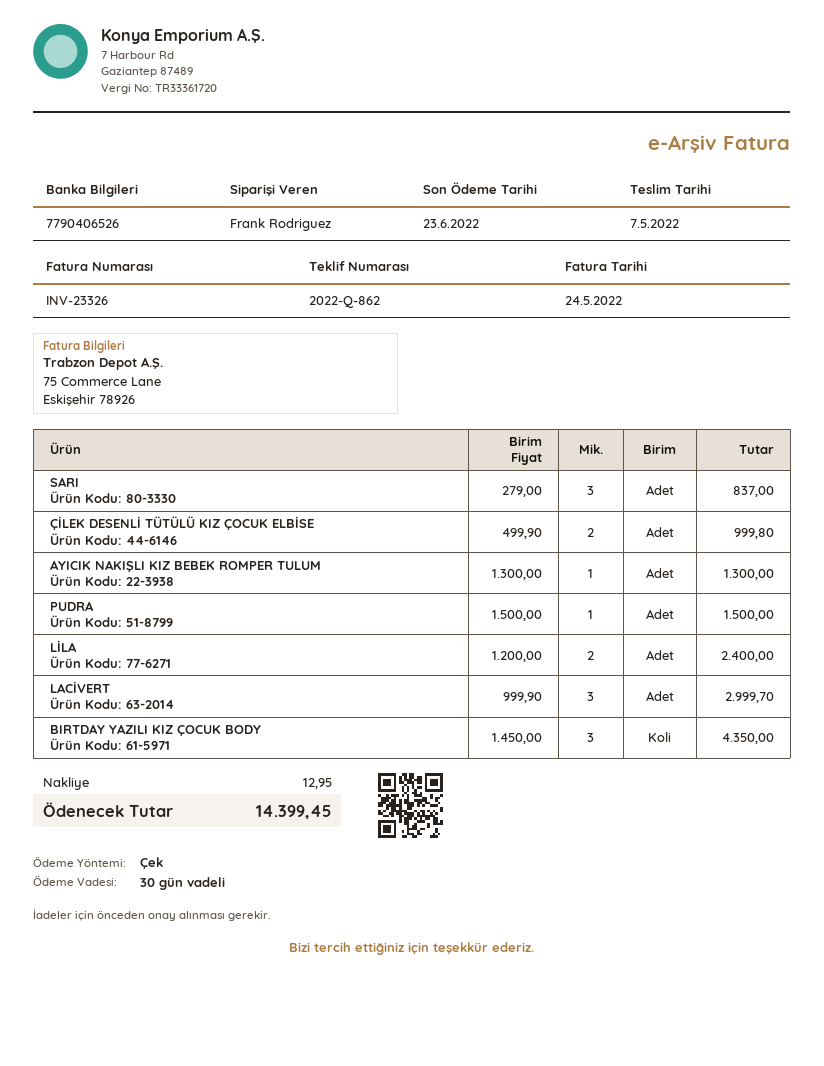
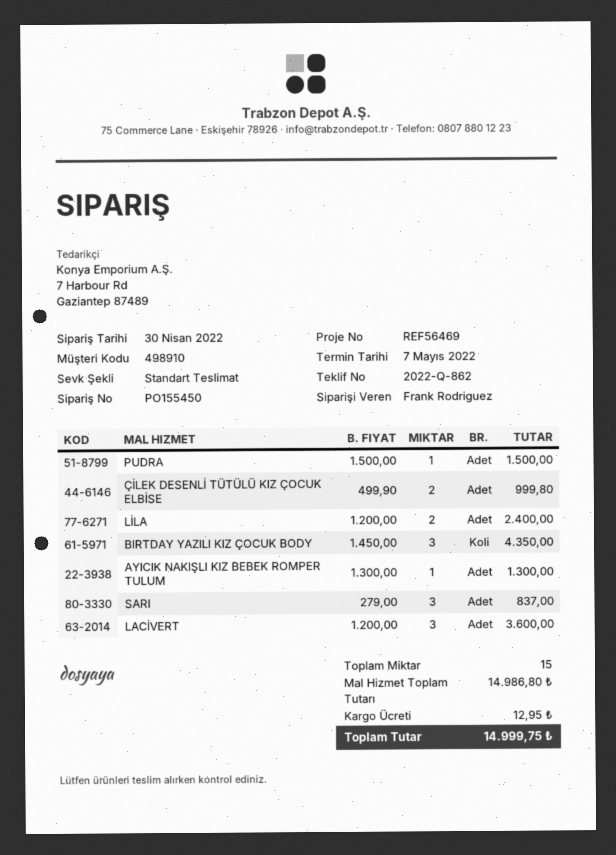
LACİVERT: 3 x 999.90 = 2999.70 -> 3 x 1200.00 = 3600.00
total: 14399.45 -> 14999.75

